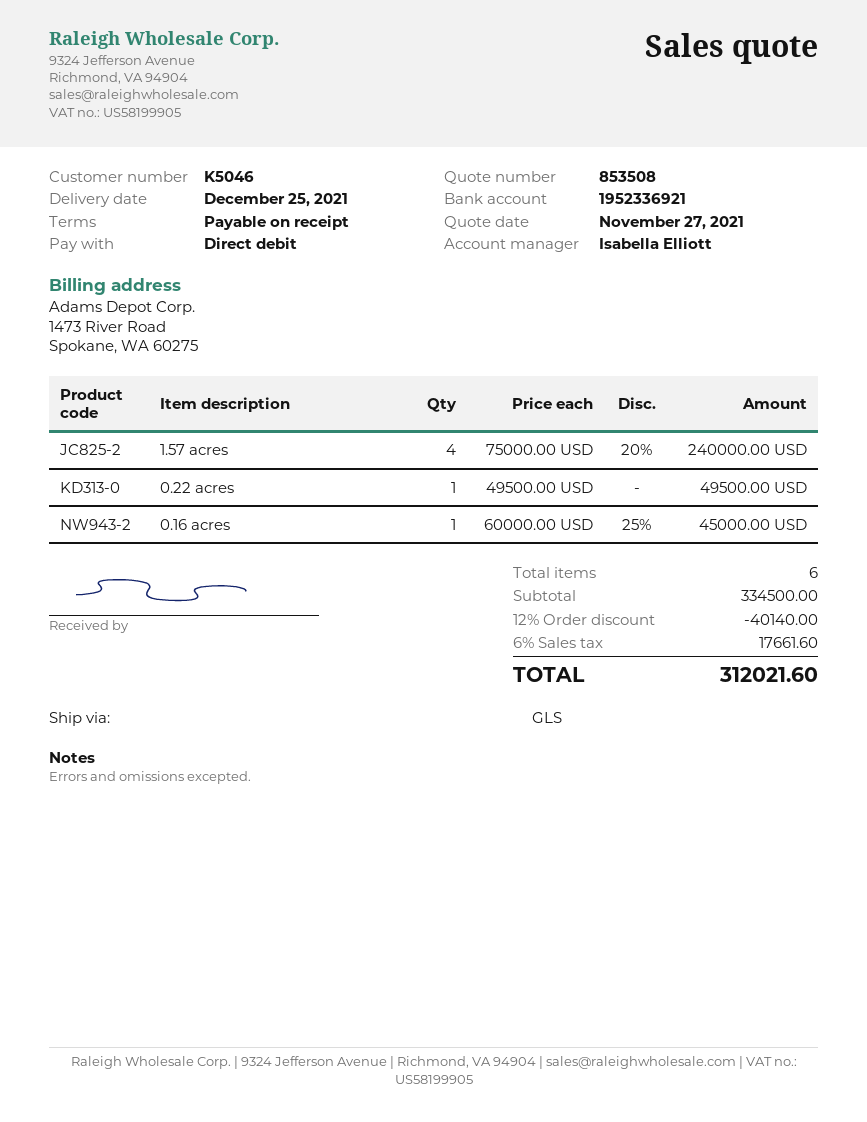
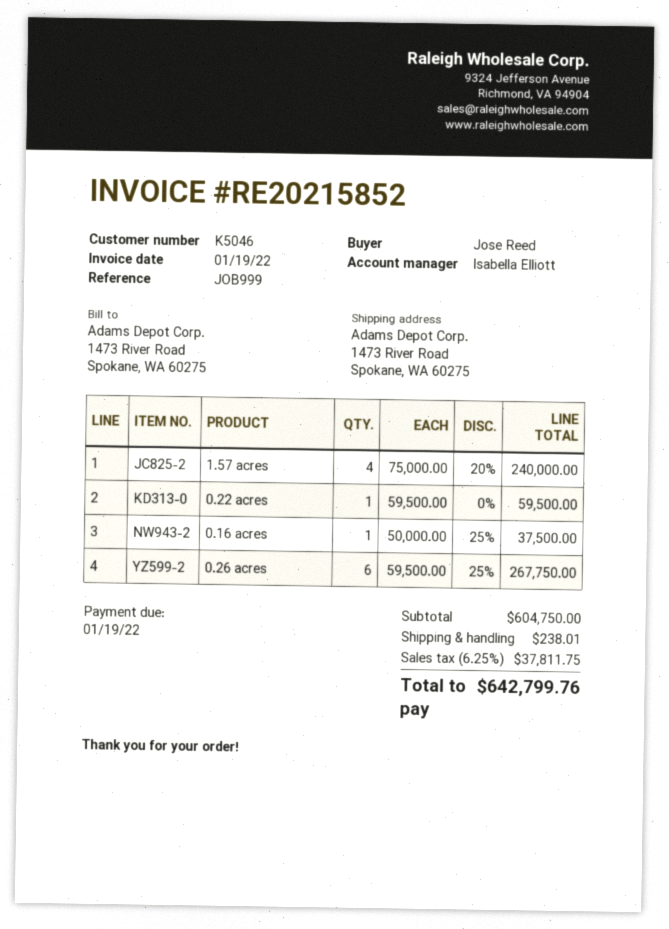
0.22 acres: 1 x 49500.00 = 49500.00 -> 1 x 59500.00 = 59500.00
0.16 acres: 1 x 60000.00 - 25% = 45000.00 -> 1 x 50000.00 - 25% = 37500.00
0.26 acres: none -> 6 x 59500.00 - 25% = 267750.00
subtotal: 334500.00 -> 604750.00
discount: 12% = 40140.00 -> none
shipping: none -> 238.01
tax: 6% = 17661.60 -> 6.25% = 37811.75
total: 312021.60 -> 642799.76

